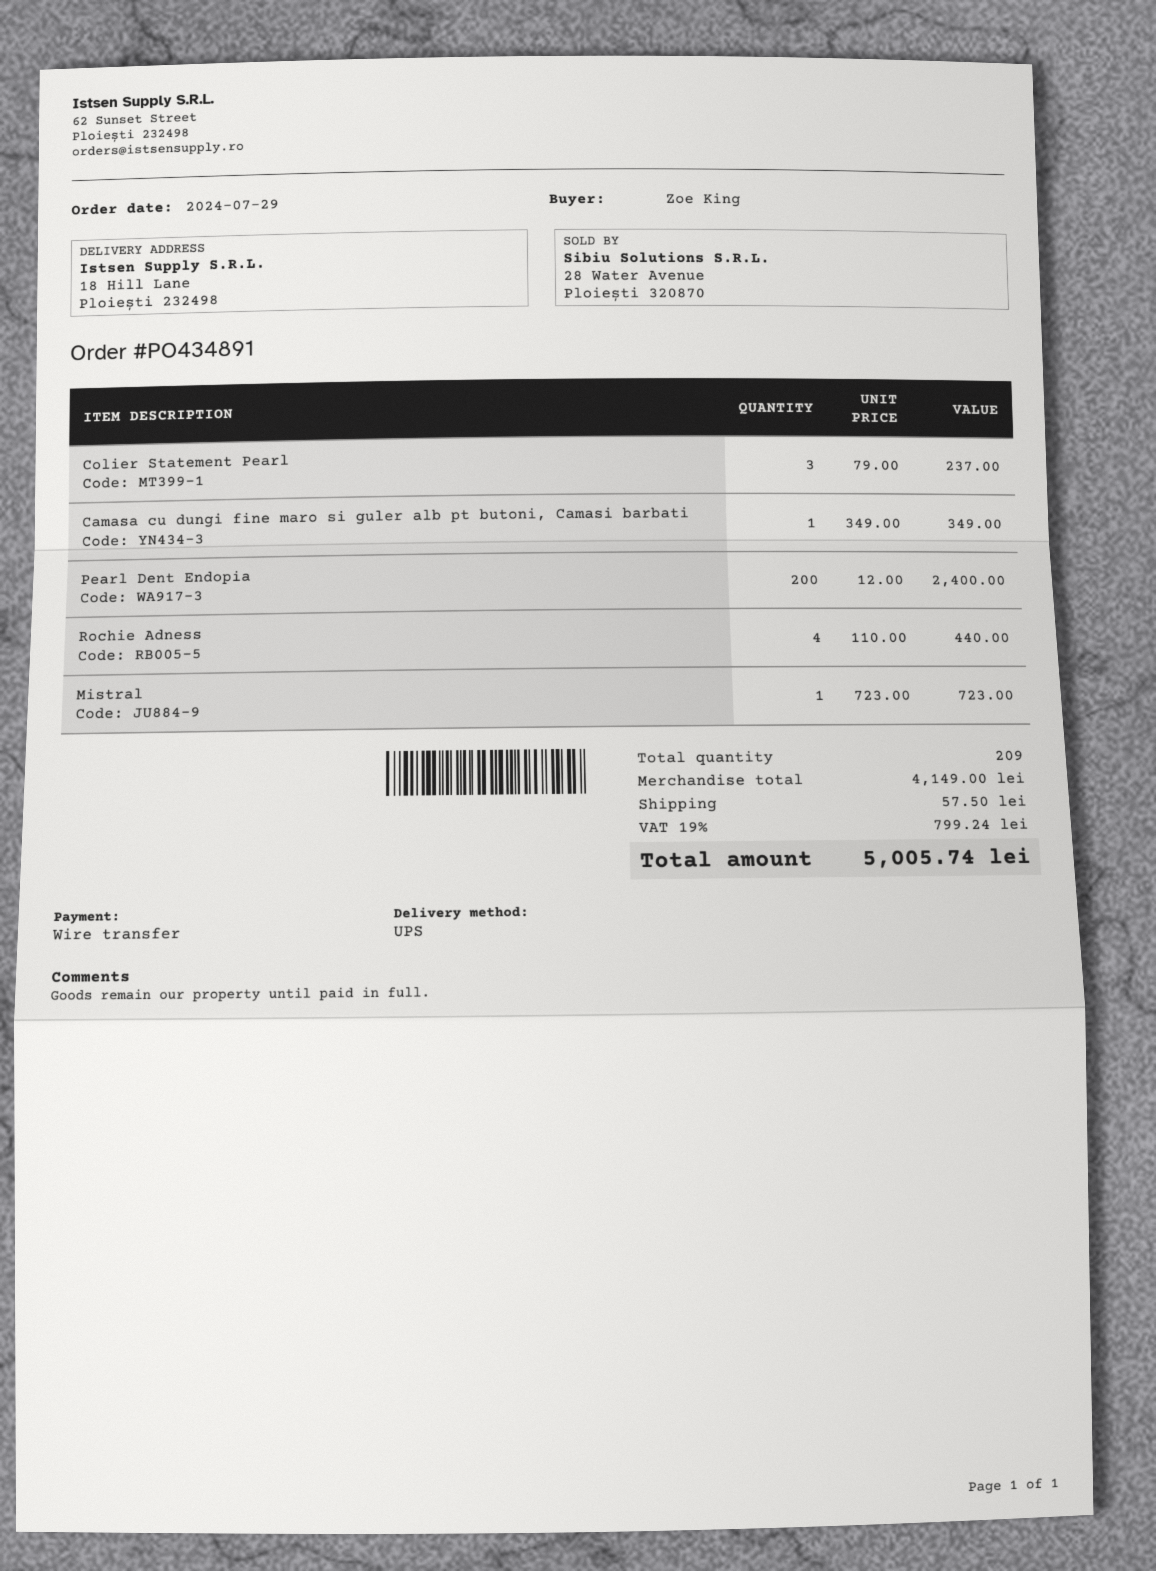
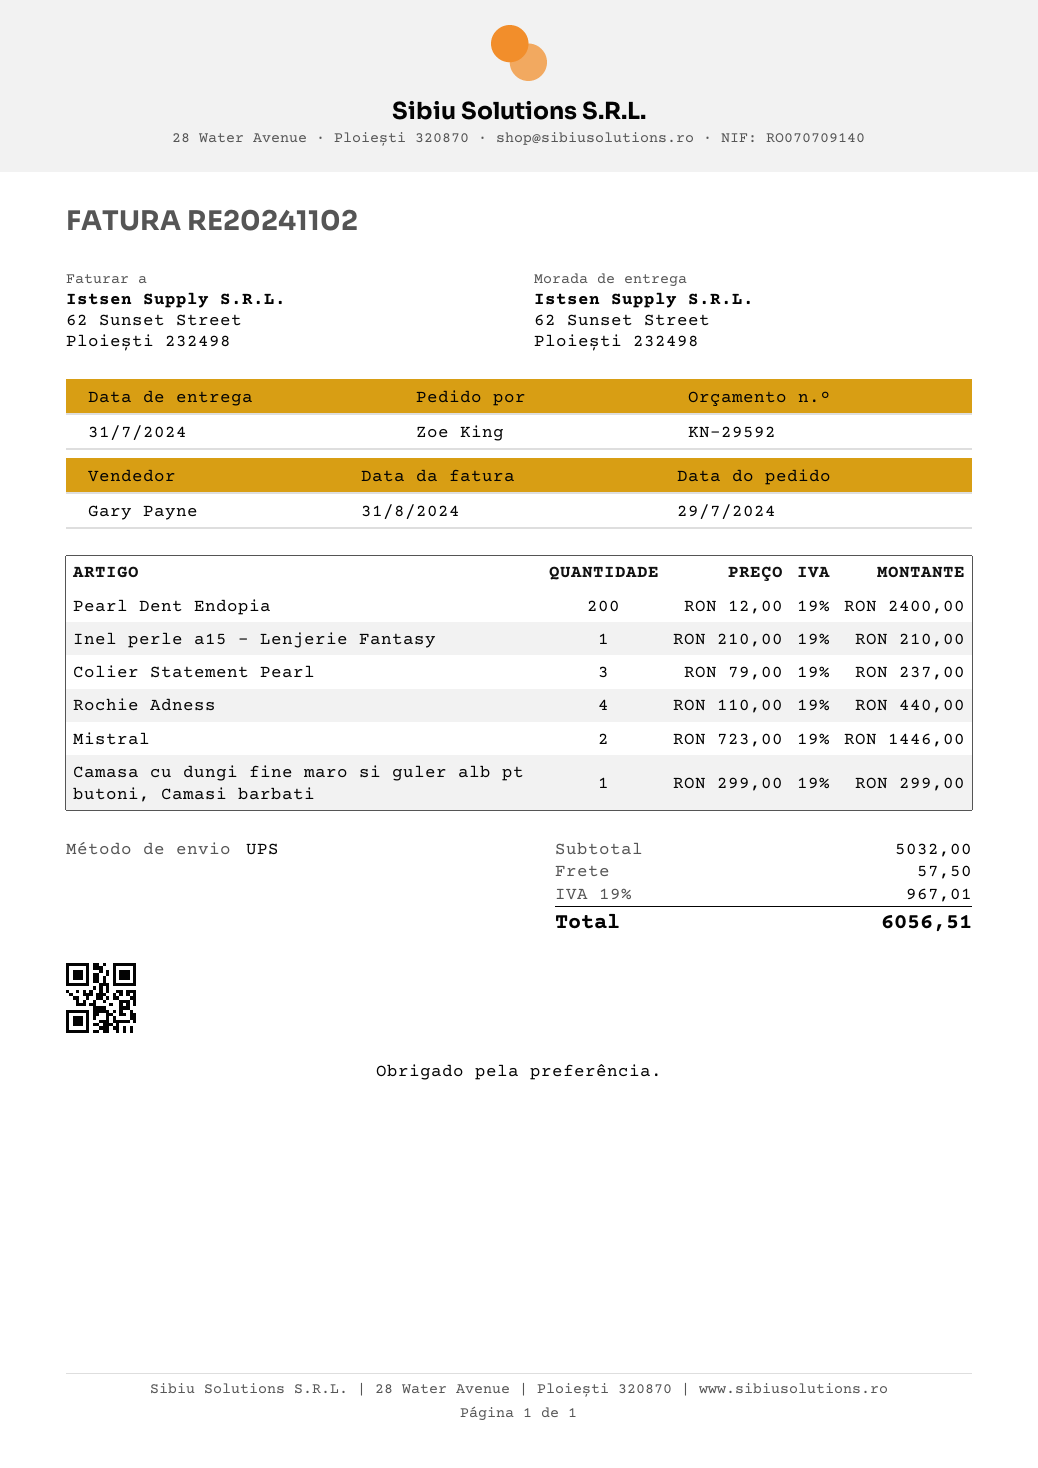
ship to: 18 Hill Lane, Ploiești 232498 -> 62 Sunset Street, Ploiești 232498
Camasa cu dungi fine maro si guler alb pt butoni, Camasi barbati: 1 x 349.00 = 349.00 -> 1 x 299.00 = 299.00
Mistral: 1 x 723.00 = 723.00 -> 2 x 723.00 = 1446.00
Inel perle a15 - Lenjerie Fantasy: none -> 1 x 210.00 = 210.00
subtotal: 4149.00 -> 5032.00
tax: 19% = 799.24 -> 19% = 967.01
total: 5005.74 -> 6056.51

